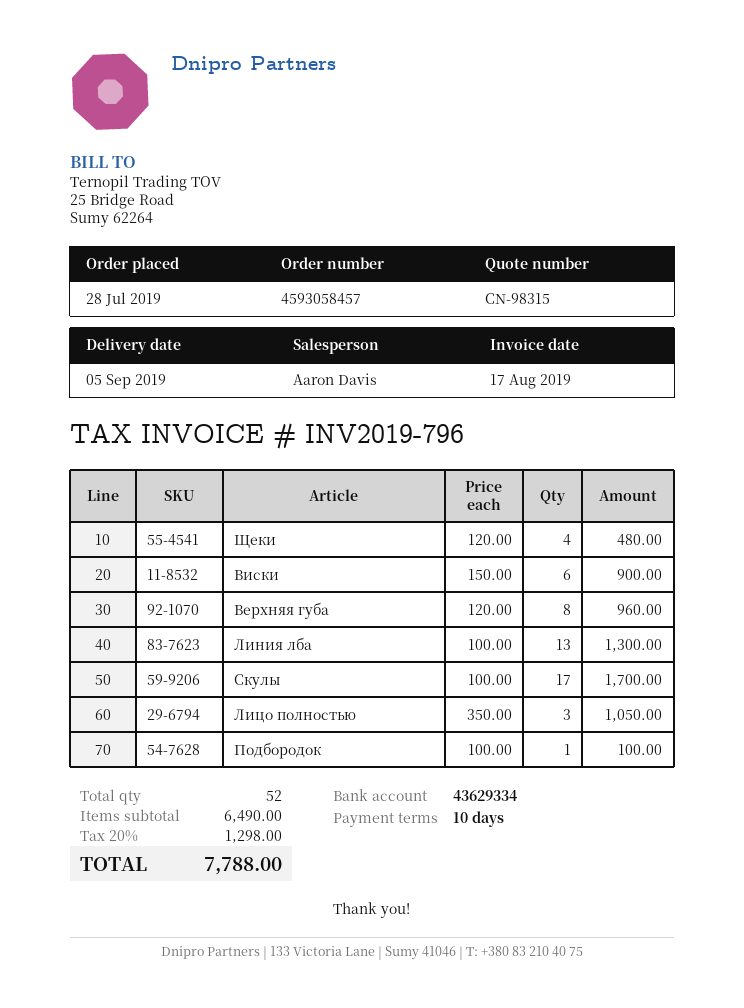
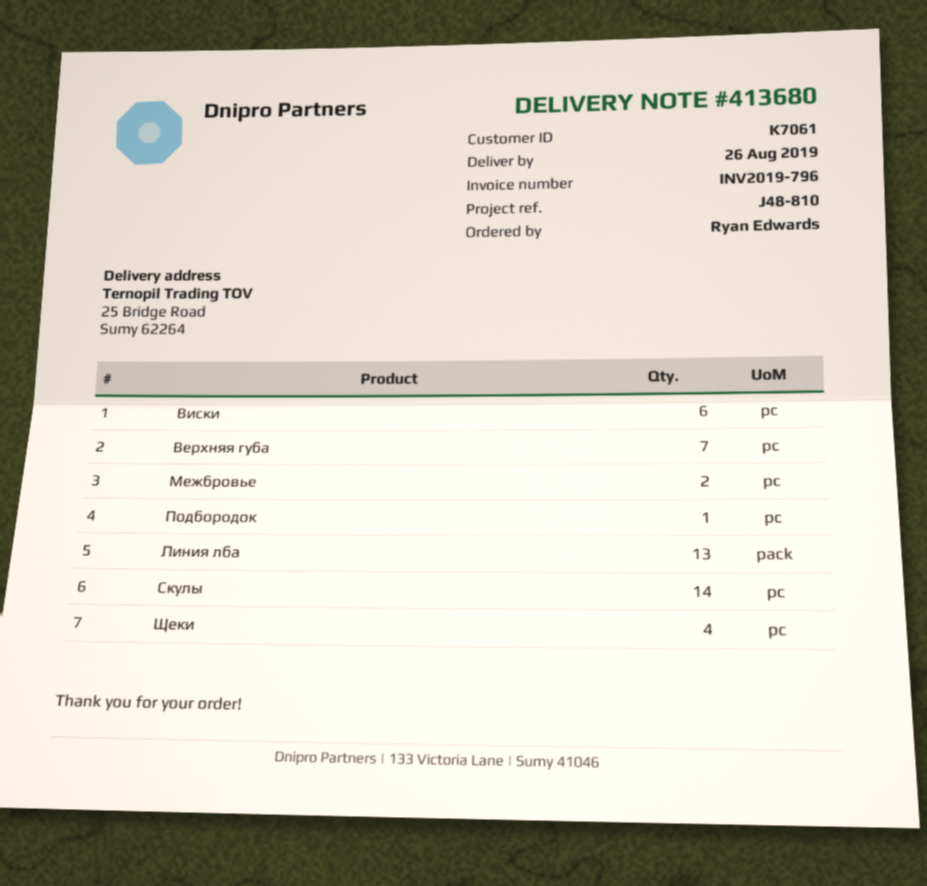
delivery date: 2019-09-05 -> 2019-08-26
Верхняя губа: 8 -> 7
Скулы: 17 -> 14
Лицо полностью: 3 -> none
Межбровье: none -> 2

